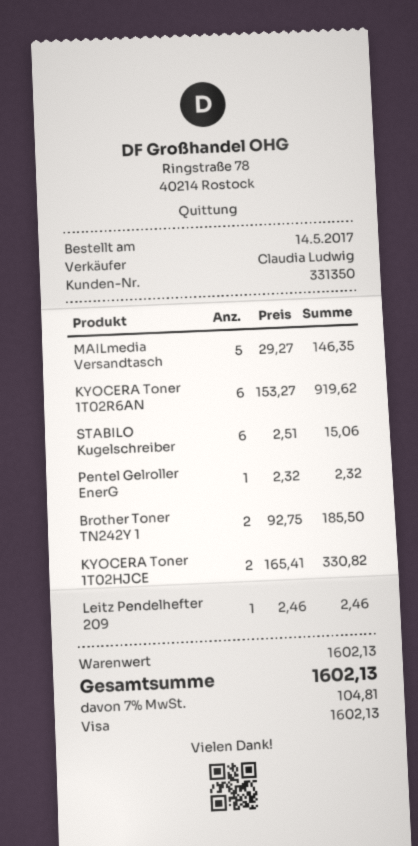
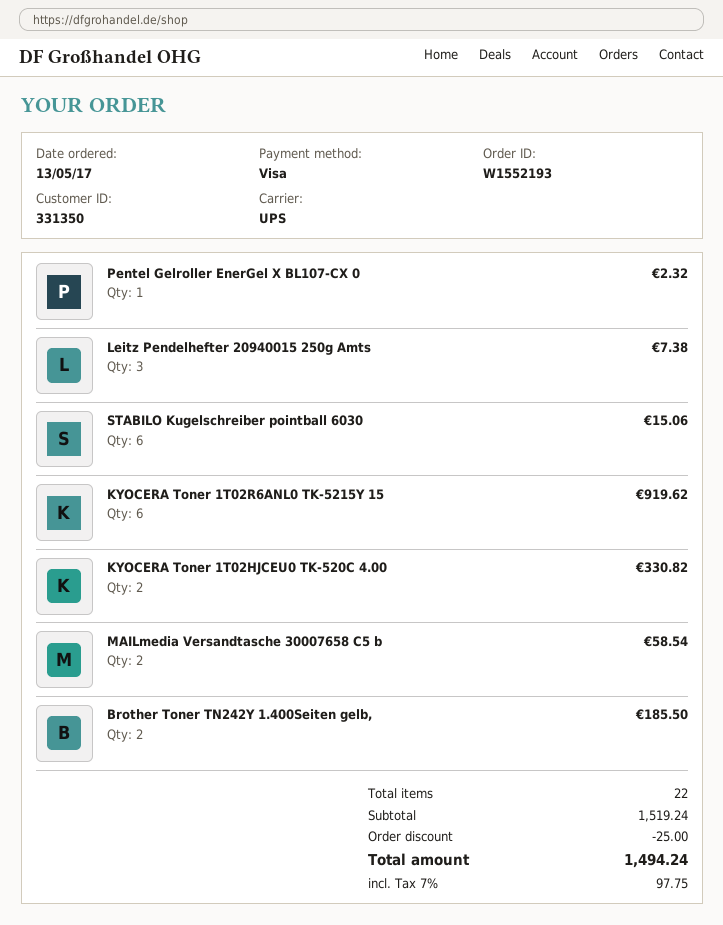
order date: 2017-05-14 -> 2017-05-13
MAILmedia Versandtasch: 5 for 146.35 -> 2 for 58.54
Leitz Pendelhefter 209: 1 for 2.46 -> 3 for 7.38
subtotal: 1602.13 -> 1519.24
discount: none -> 25.00
tax: 7% = 104.81 -> 7% = 97.75
total: 1602.13 -> 1494.24

